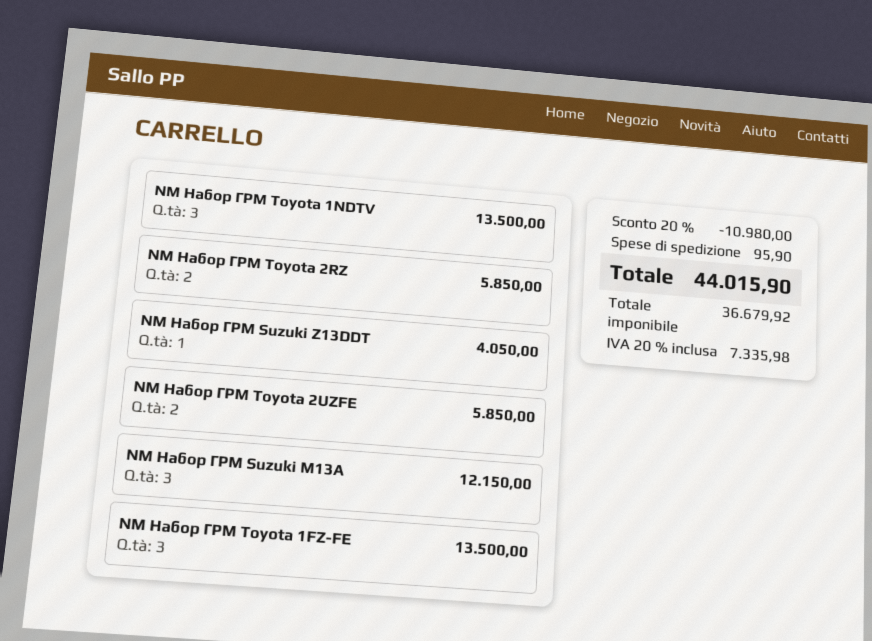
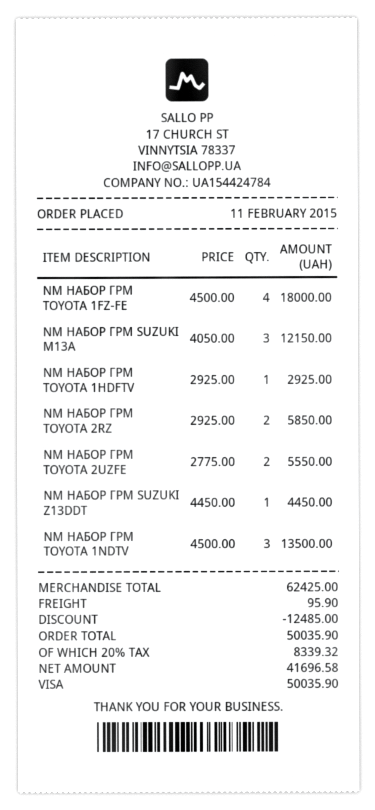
NM Набор ГРМ Suzuki Z13DDT: 1 for 4050.00 -> 1 for 4450.00
NM Набор ГРМ Toyota 2UZFE: 2 for 5850.00 -> 2 for 5550.00
NM Набор ГРМ Toyota 1FZ-FE: 3 for 13500.00 -> 4 for 18000.00
NM НАБОР ГРМ TOYOTA 1HDFTV: none -> 1 for 2925.00
discount: 10980.00 -> 12485.00
net: 36679.92 -> 41696.58
tax: 20% = 7335.98 -> 20% = 8339.32
total: 44015.90 -> 50035.90

